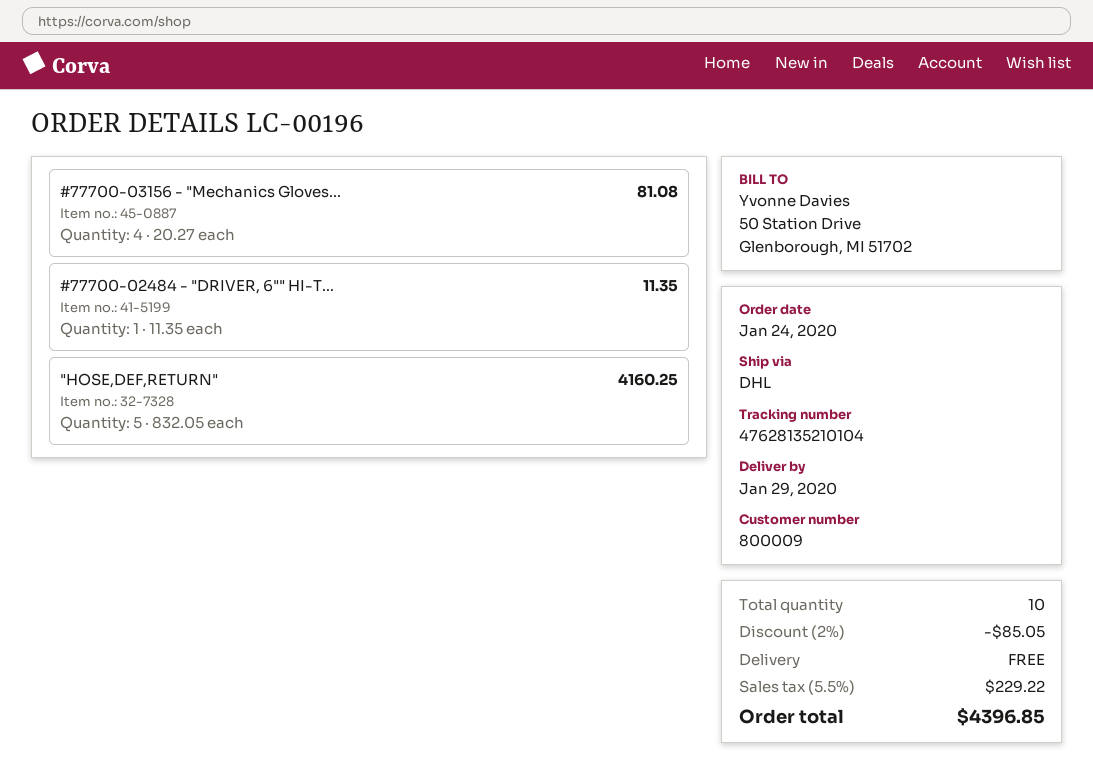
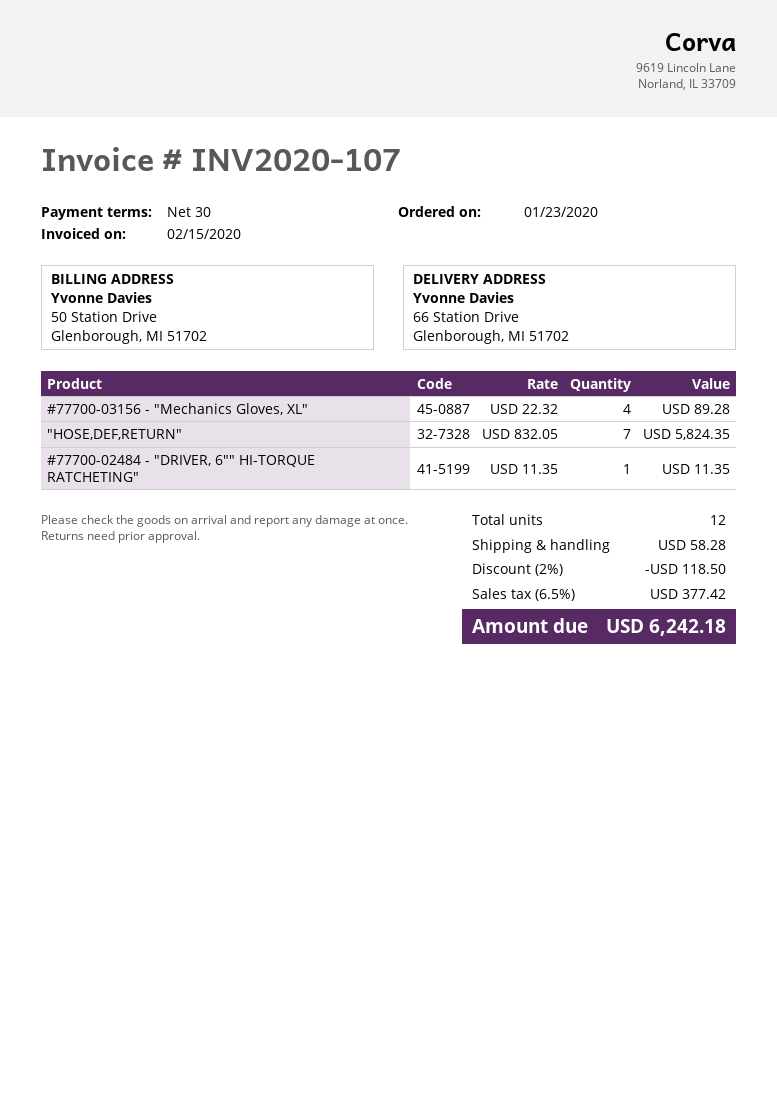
order date: 2020-01-24 -> 2020-01-23
#77700-03156 - "Mechanics Gloves...: 4 x 20.27 = 81.08 -> 4 x 22.32 = 89.28
"HOSE,DEF,RETURN": 5 x 832.05 = 4160.25 -> 7 x 832.05 = 5824.35
total quantity: 10 -> 12
discount: 2% = 85.05 -> 2% = 118.50
shipping: 0.00 -> 58.28
tax: 5.5% = 229.22 -> 6.5% = 377.42
total: 4396.85 -> 6242.18

